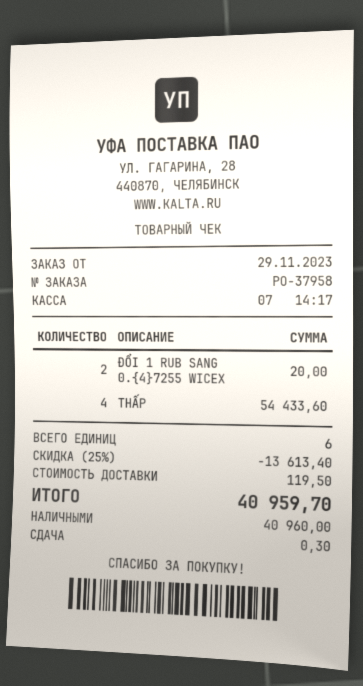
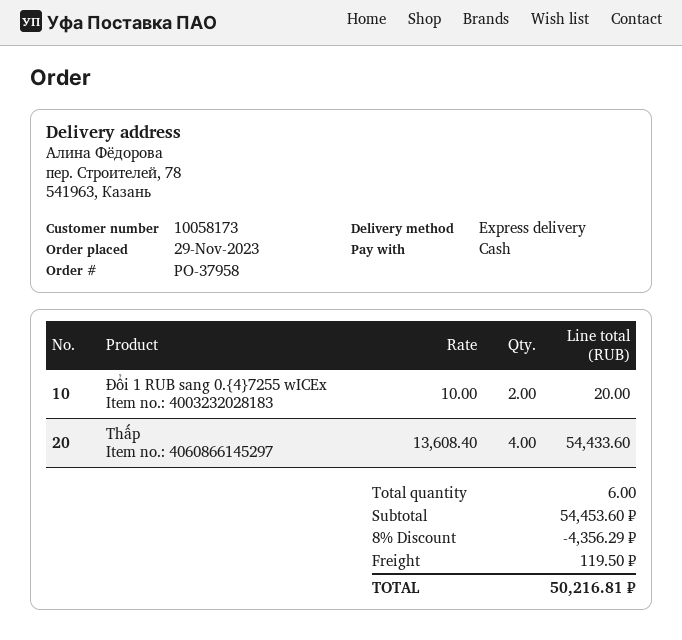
discount: 25% = 13613.40 -> 8% = 4356.29
total: 40959.70 -> 50216.81

